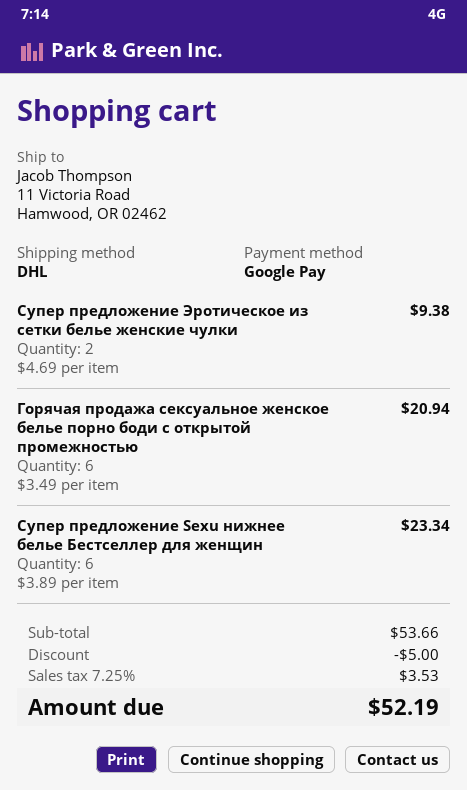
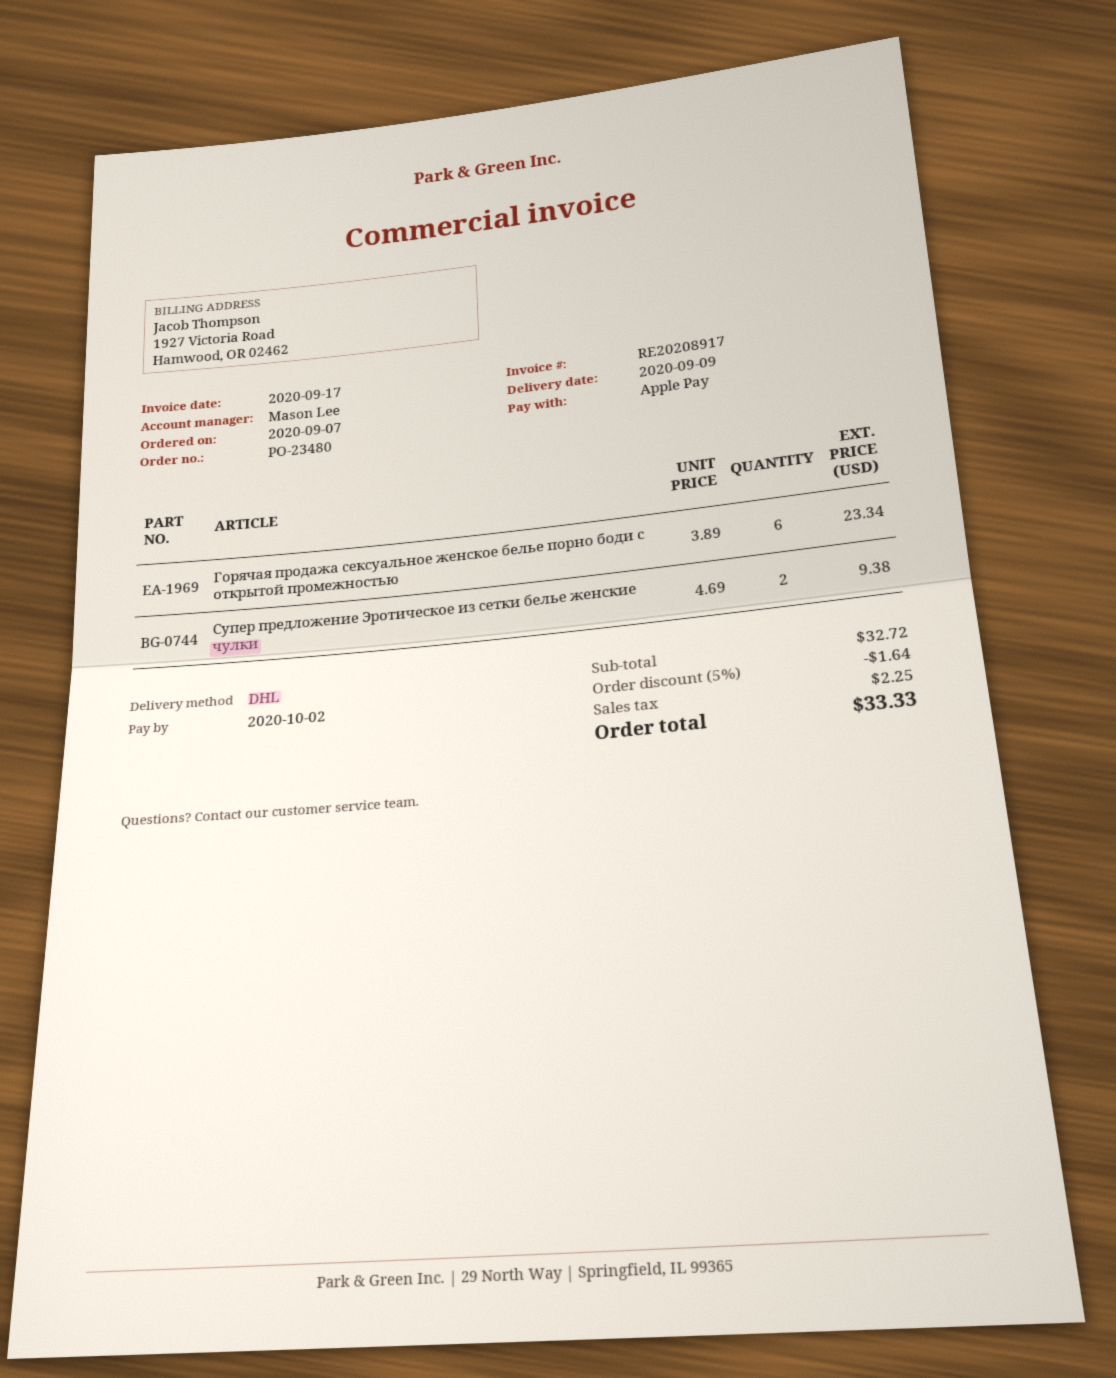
payment method: Google Pay -> Apple Pay
Горячая продажа сексуальное женское белье порно боди с открытой промежностью: 6 x 3.49 = 20.94 -> 6 x 3.89 = 23.34
Супер предложение Sexu нижнее белье Бестселлер для женщин: 6 x 3.89 = 23.34 -> none
subtotal: 53.66 -> 32.72
discount: 5.00 -> 1.64
tax: 3.53 -> 2.25
total: 52.19 -> 33.33

